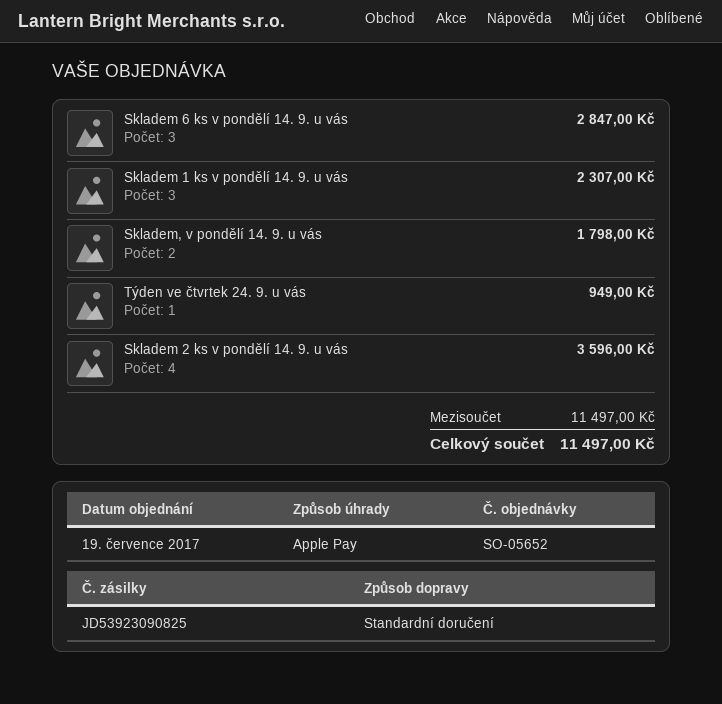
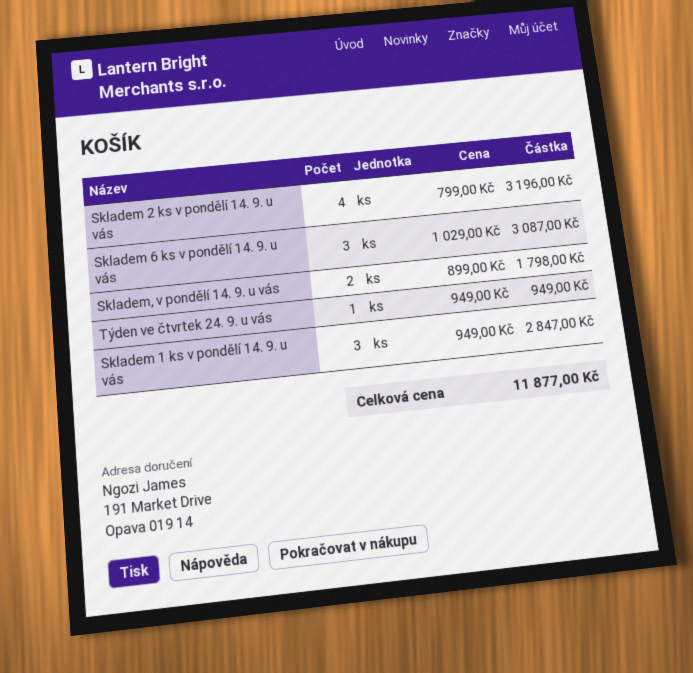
Skladem 6 ks v pondělí 14. 9. u vás: 3 for 2847.00 -> 3 for 3087.00
Skladem 1 ks v pondělí 14. 9. u vás: 3 for 2307.00 -> 3 for 2847.00
Skladem 2 ks v pondělí 14. 9. u vás: 4 for 3596.00 -> 4 for 3196.00
total: 11497.00 -> 11877.00

